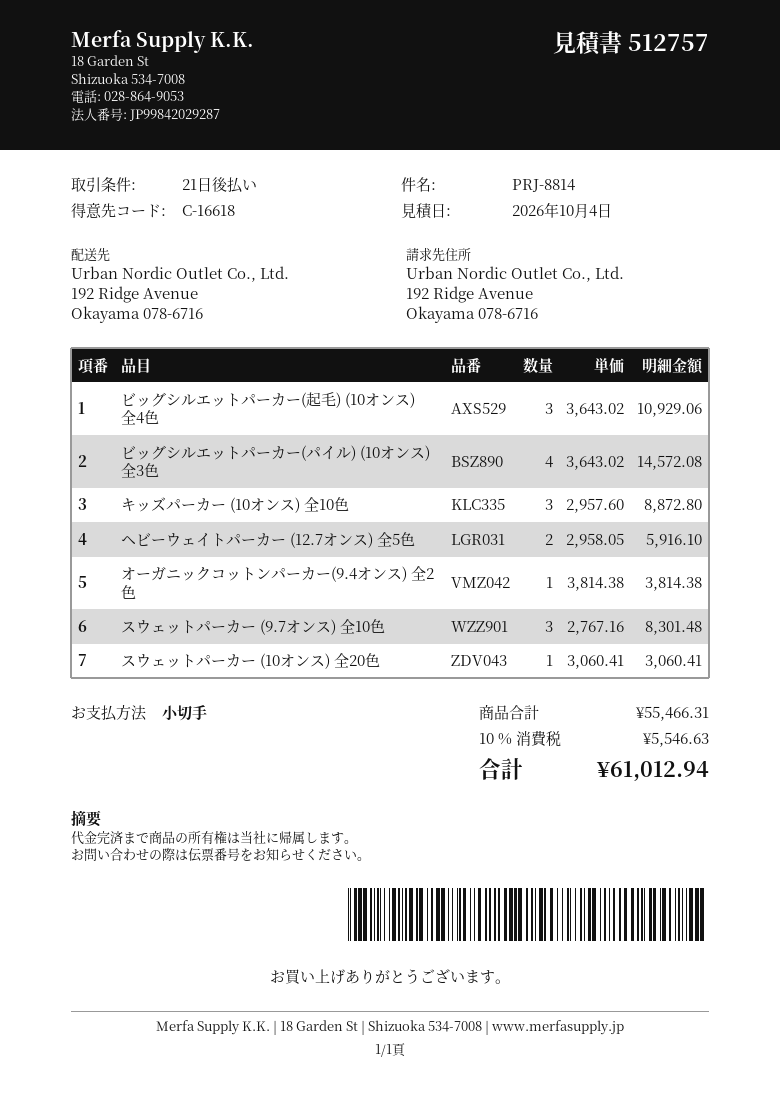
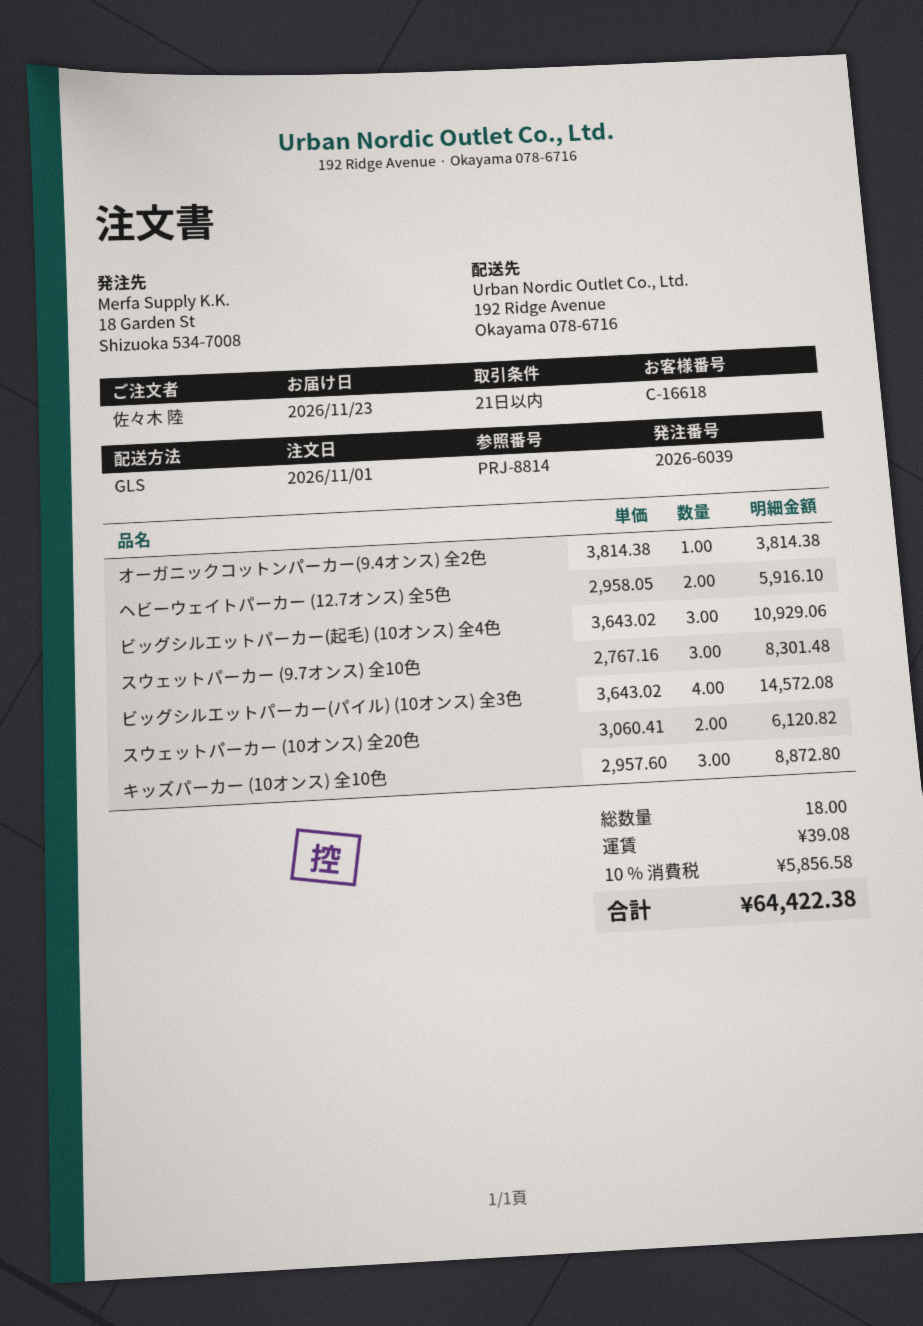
スウェットパーカー (10オンス) 全20色: 1 x 3060.41 = 3060.41 -> 2 x 3060.41 = 6120.82
shipping: none -> 39.08
tax: 10% = 5546.63 -> 10% = 5856.58
total: 61012.94 -> 64422.38

